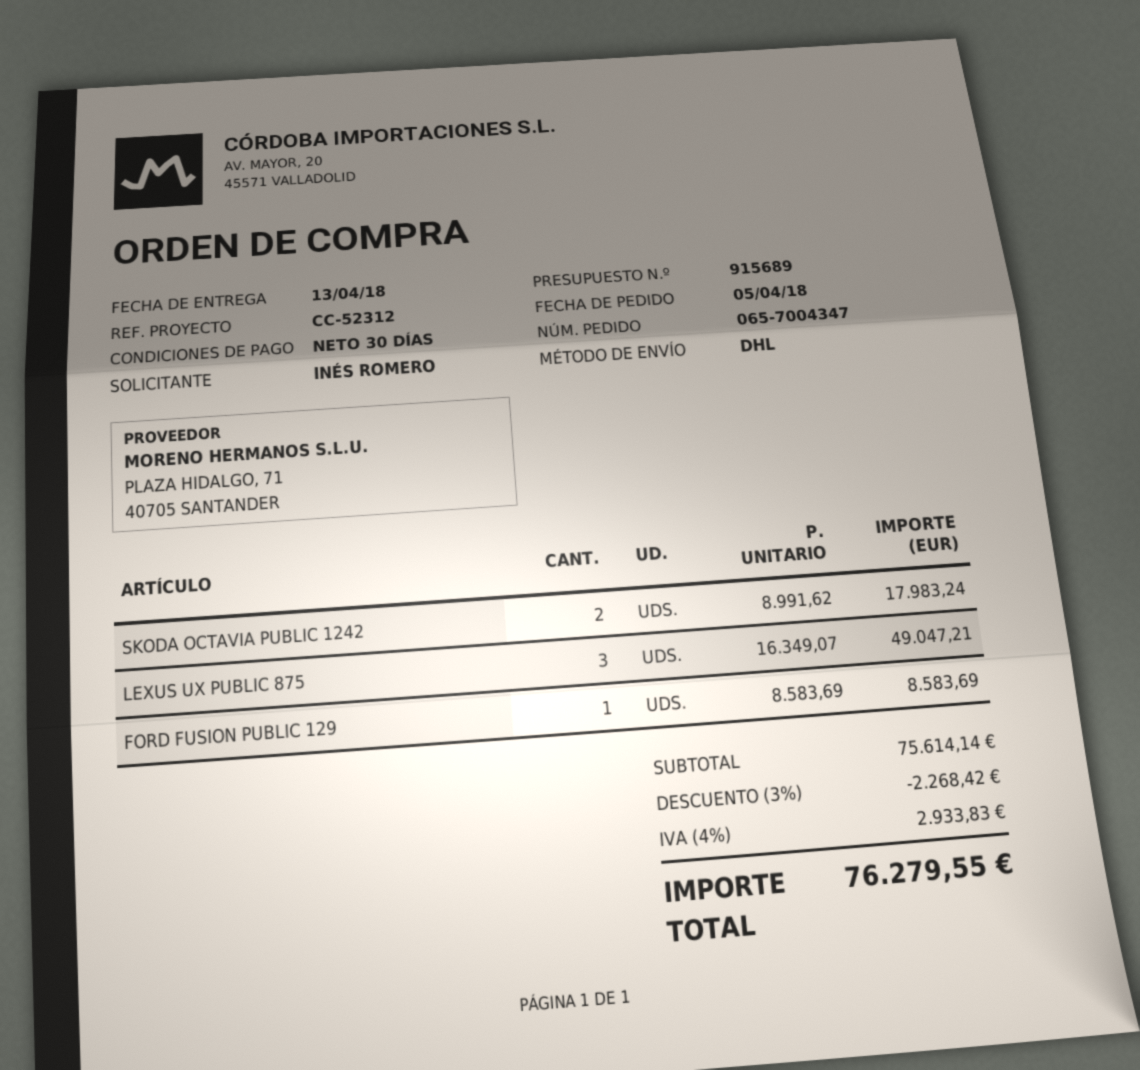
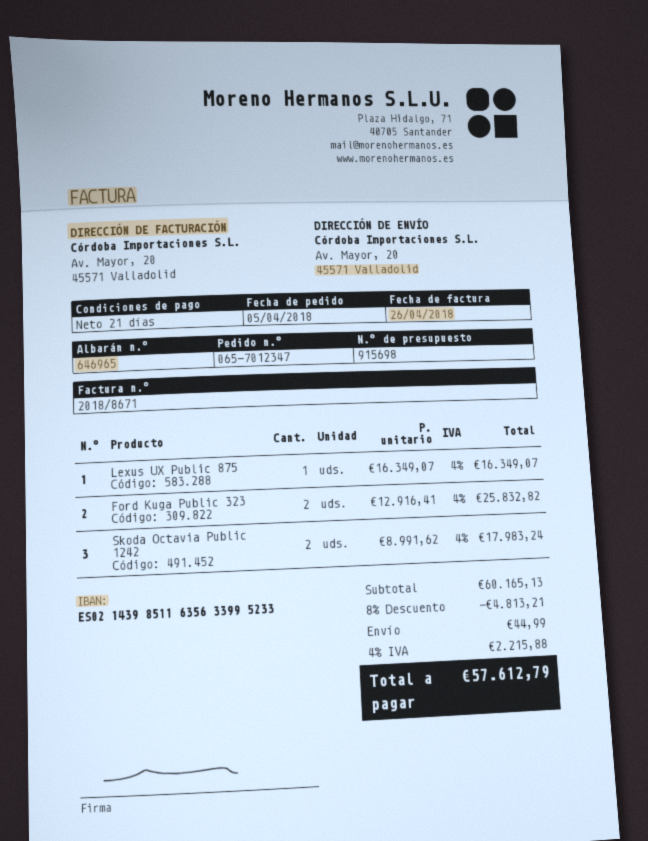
quote number: 915689 -> 915698
order number: 065-7004347 -> 065-7012347
payment terms: 30 days -> 21 days
LEXUS UX PUBLIC 875: 3 x 16349.07 = 49047.21 -> 1 x 16349.07 = 16349.07
FORD FUSION PUBLIC 129: 1 x 8583.69 = 8583.69 -> none
Ford Kuga Public 323: none -> 2 x 12916.41 = 25832.82
subtotal: 75614.14 -> 60165.13
discount: 3% = 2268.42 -> 8% = 4813.21
shipping: none -> 44.99
tax: 4% = 2933.83 -> 4% = 2215.88
total: 76279.55 -> 57612.79

